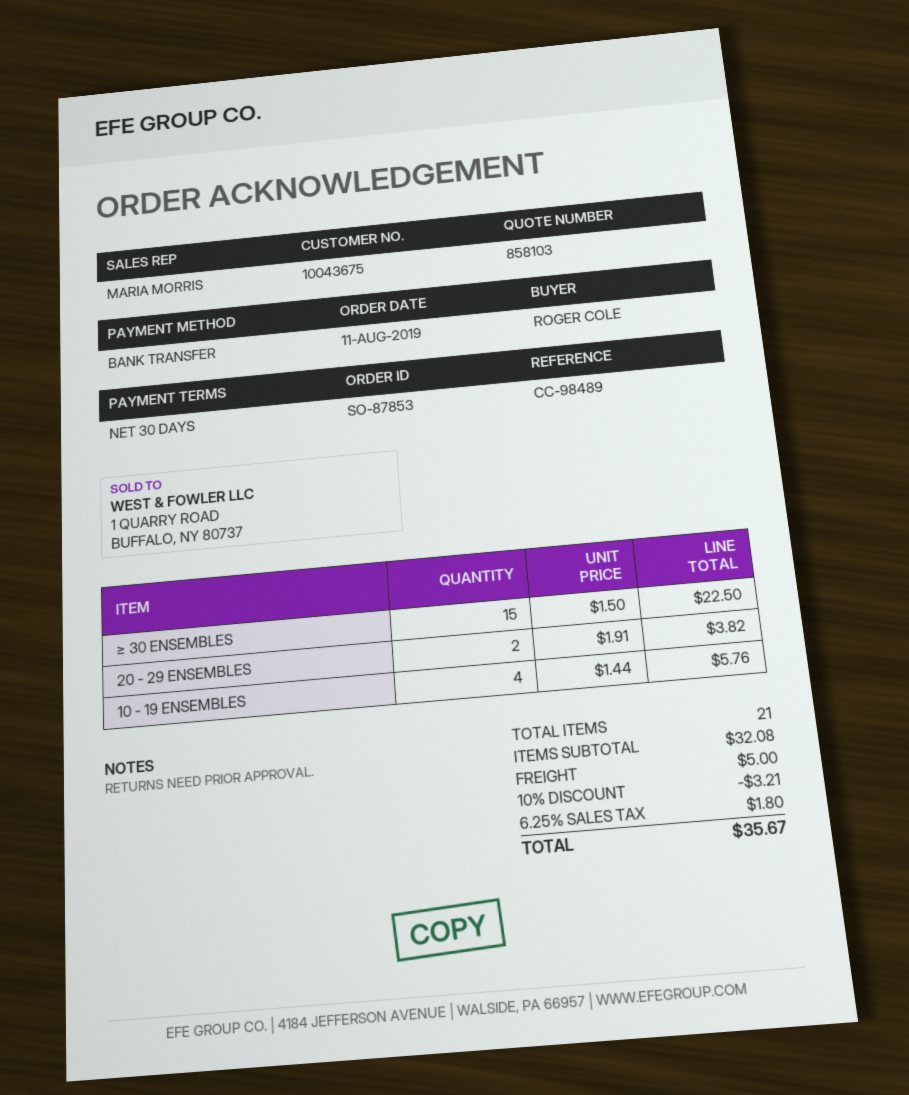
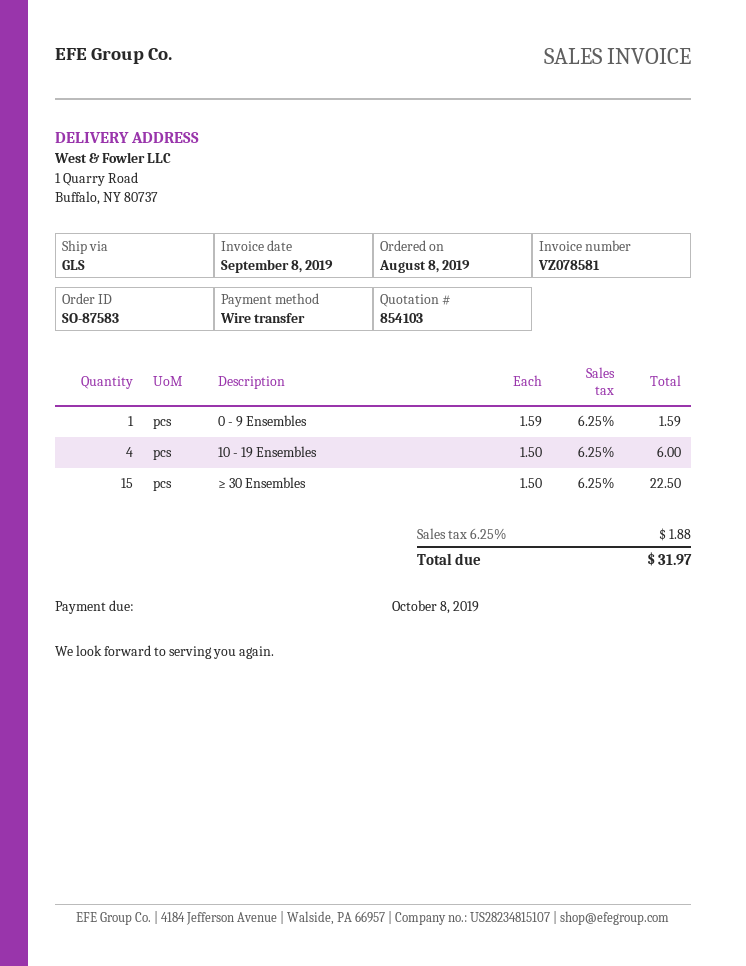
quote number: 858103 -> 854103
order number: SO-87853 -> SO-87583
order date: 2019-08-11 -> 2019-08-08
20 - 29 ENSEMBLES: 2 x 1.91 = 3.82 -> none
10 - 19 ENSEMBLES: 4 x 1.44 = 5.76 -> 4 x 1.50 = 6.00
0 - 9 Ensembles: none -> 1 x 1.59 = 1.59
discount: 10% = 3.21 -> none
shipping: 5.00 -> none
tax: 6.25% = 1.80 -> 6.25% = 1.88
total: 35.67 -> 31.97

